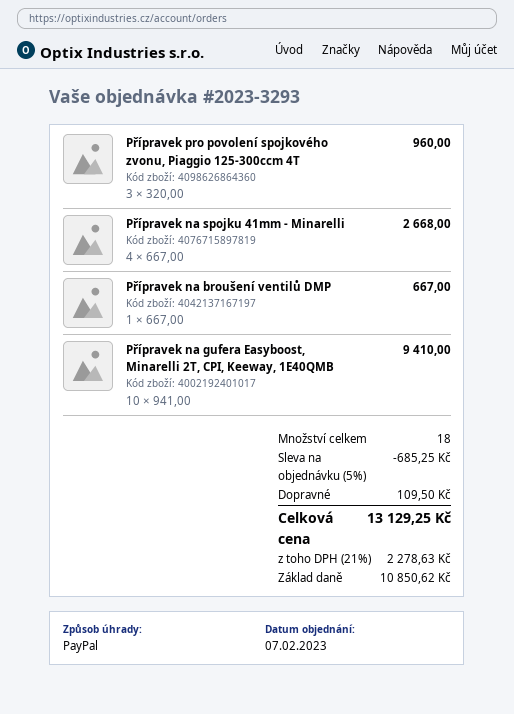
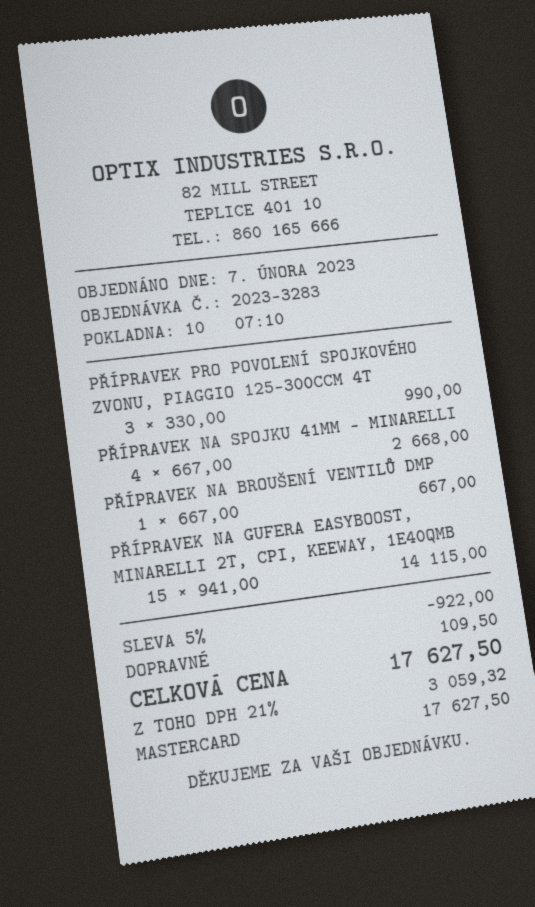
order number: 2023-3293 -> 2023-3283
payment method: PayPal -> Mastercard
Přípravek pro povolení spojkového zvonu, Piaggio 125-300ccm 4T: 3 x 320.00 = 960.00 -> 3 x 330.00 = 990.00
Přípravek na gufera Easyboost, Minarelli 2T, CPI, Keeway, 1E40QMB: 10 x 941.00 = 9410.00 -> 15 x 941.00 = 14115.00
discount: 5% = 685.25 -> 5% = 922.00
tax: 21% = 2278.63 -> 21% = 3059.32
total: 13129.25 -> 17627.50

